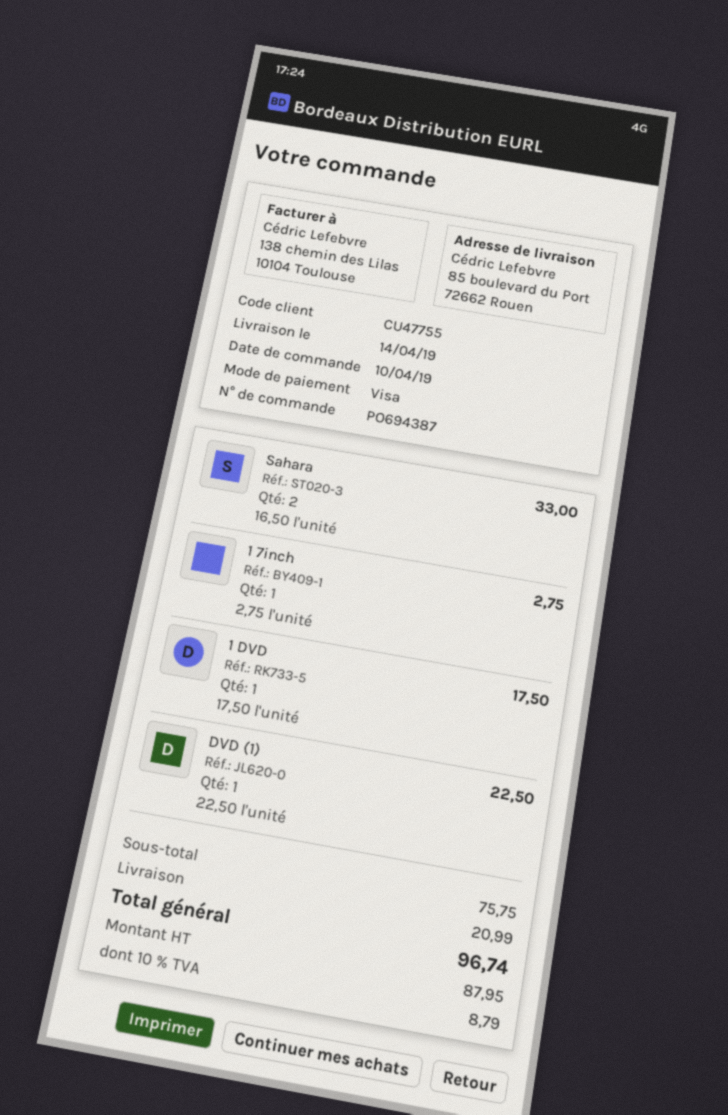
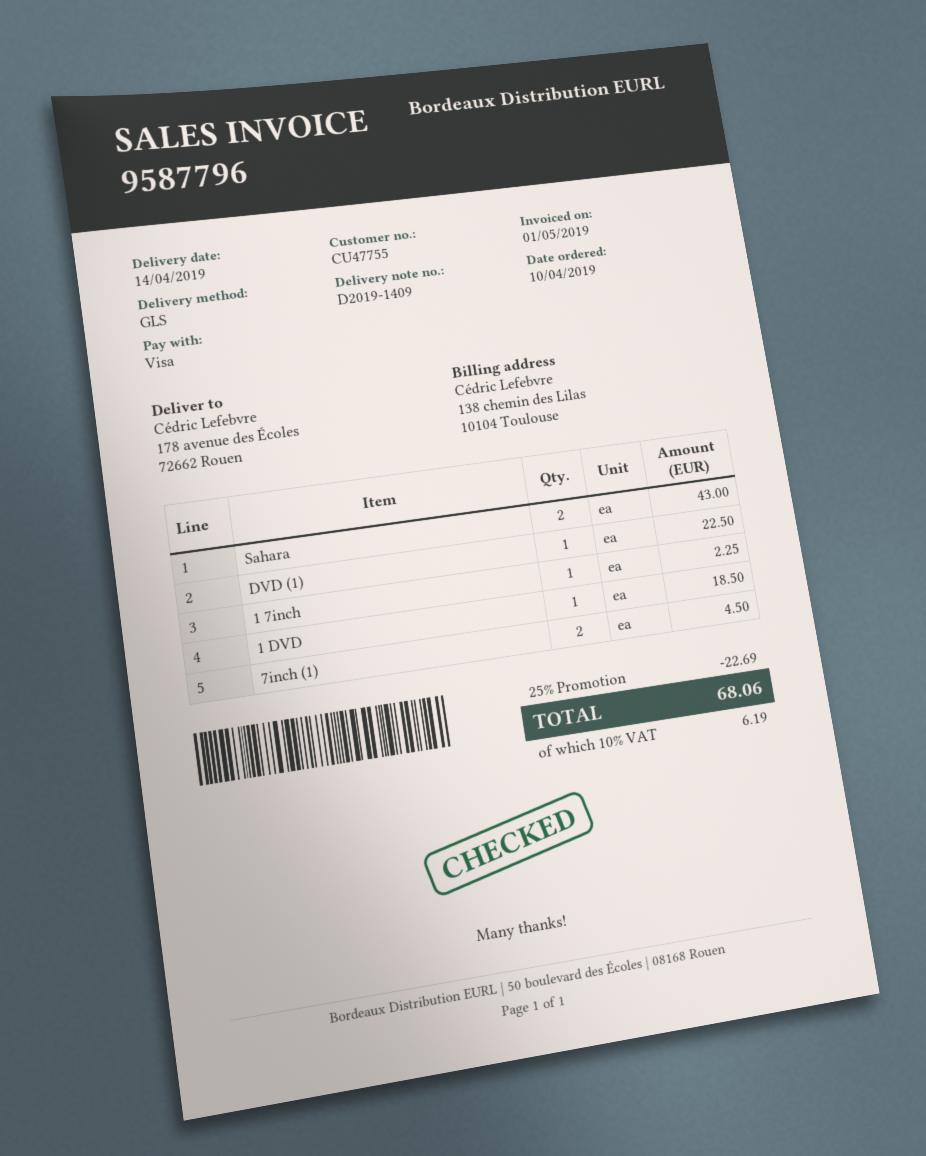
ship to: 85 boulevard du Port, 72662 Rouen -> 178 avenue des Écoles, 72662 Rouen
Sahara: 2 for 33.00 -> 2 for 43.00
1 7inch: 1 for 2.75 -> 1 for 2.25
1 DVD: 1 for 17.50 -> 1 for 18.50
7inch (1): none -> 2 for 4.50
discount: none -> 25% = 22.69
shipping: 20.99 -> none
tax: 10% = 8.79 -> 10% = 6.19
total: 96.74 -> 68.06

